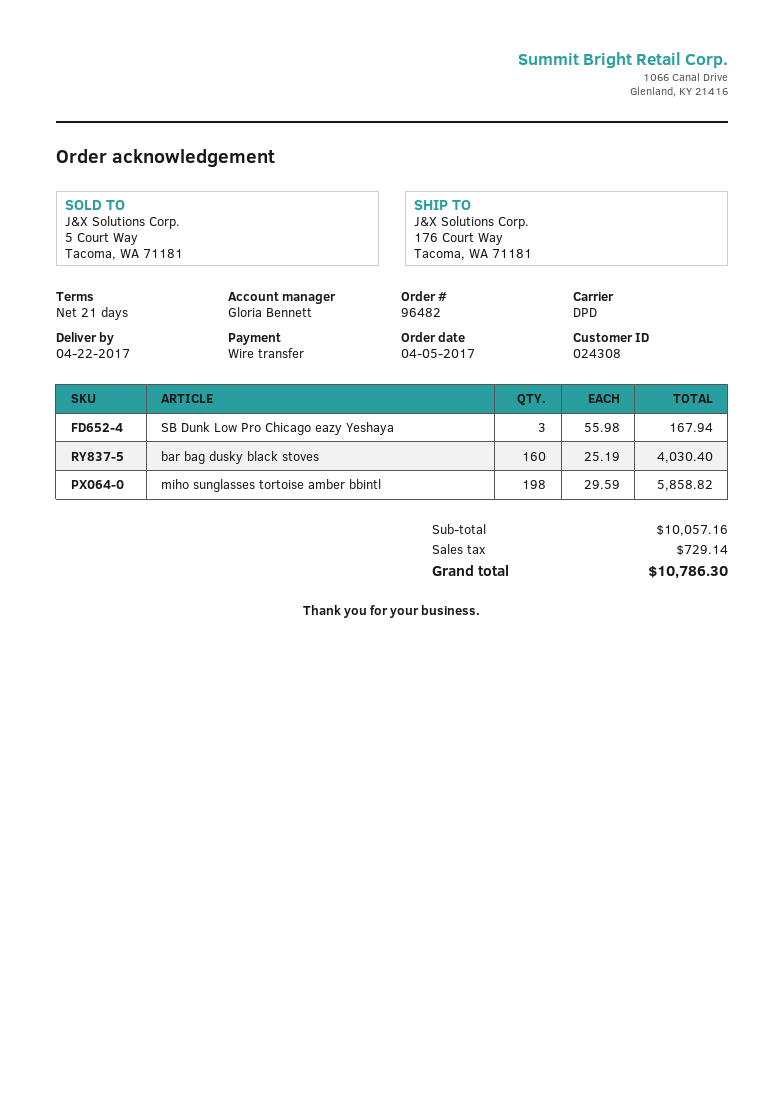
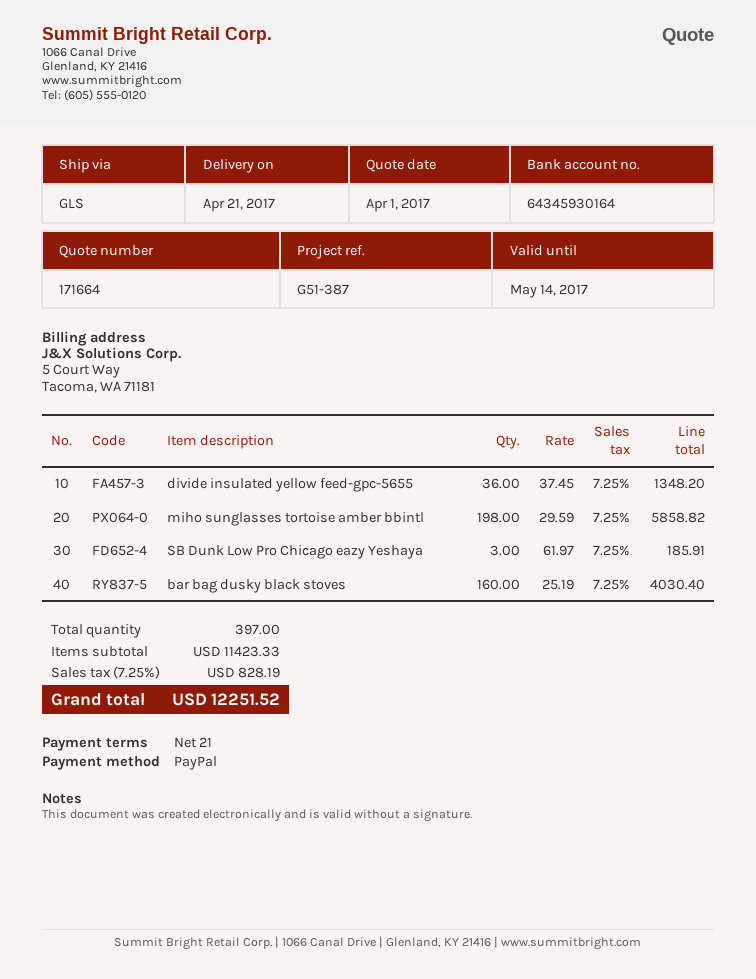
delivery date: 2017-04-22 -> 2017-04-21
payment method: bank transfer -> PayPal
shipping method: DPD -> GLS
SB Dunk Low Pro Chicago eazy Yeshaya: 3 x 55.98 = 167.94 -> 3 x 61.97 = 185.91
divide insulated yellow feed-gpc-5655: none -> 36 x 37.45 = 1348.20
subtotal: 10057.16 -> 11423.33
tax: 729.14 -> 828.19
total: 10786.30 -> 12251.52

